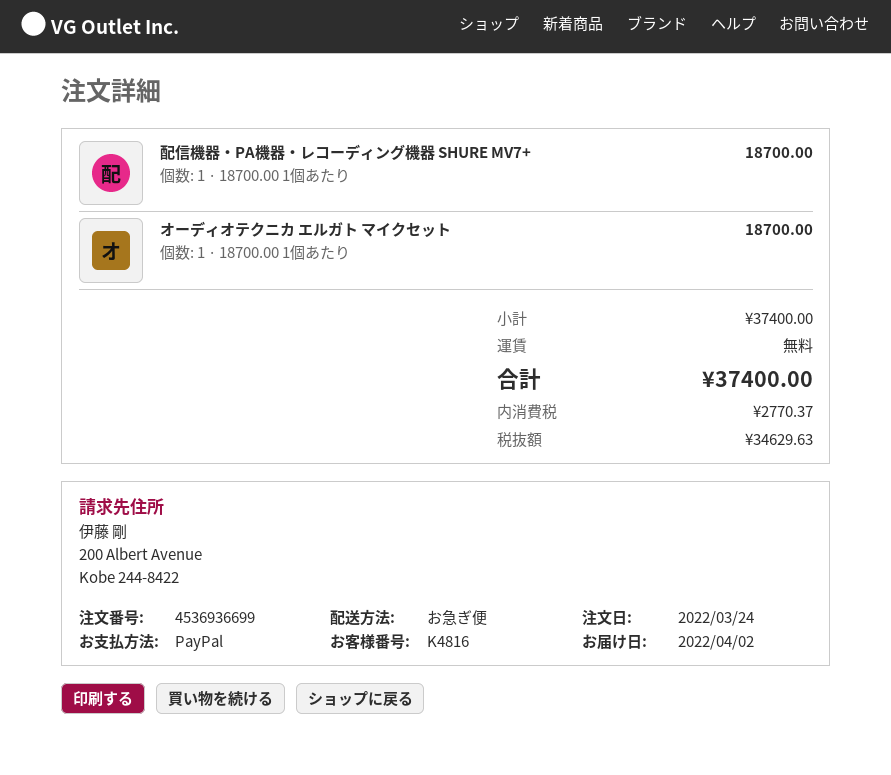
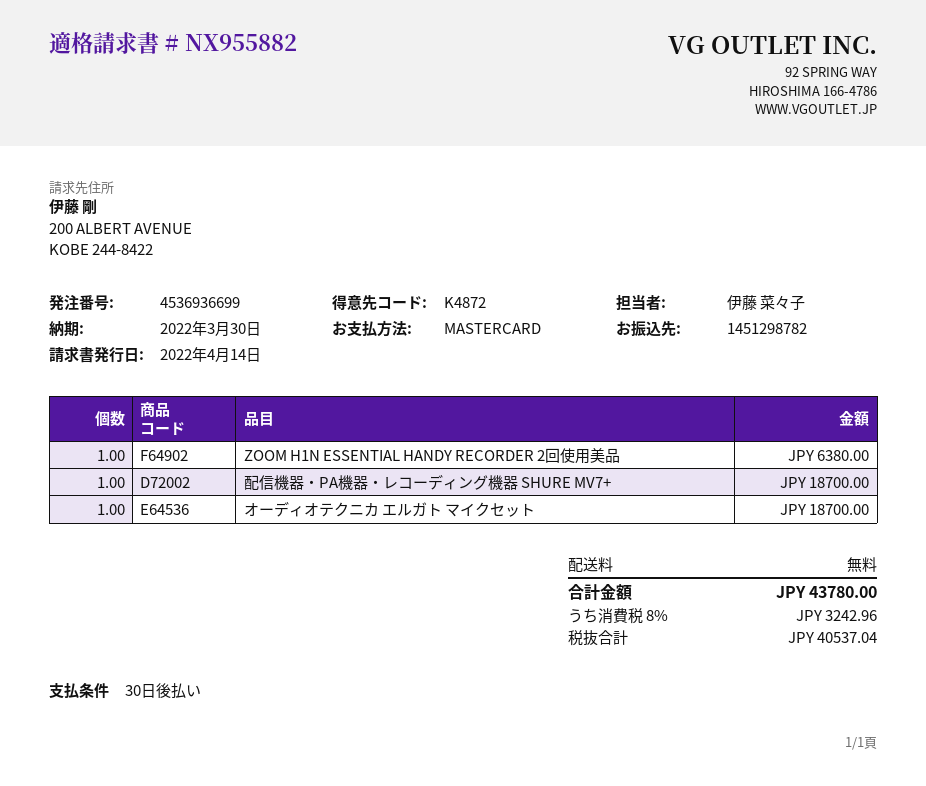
delivery date: 2022-04-02 -> 2022-03-30
customer number: K4816 -> K4872
payment method: PayPal -> Mastercard
ZOOM H1N ESSENTIAL HANDY RECORDER 2回使用美品: none -> 1 for 6380.00
net: 34629.63 -> 40537.04
tax: 2770.37 -> 3242.96
total: 37400.00 -> 43780.00

